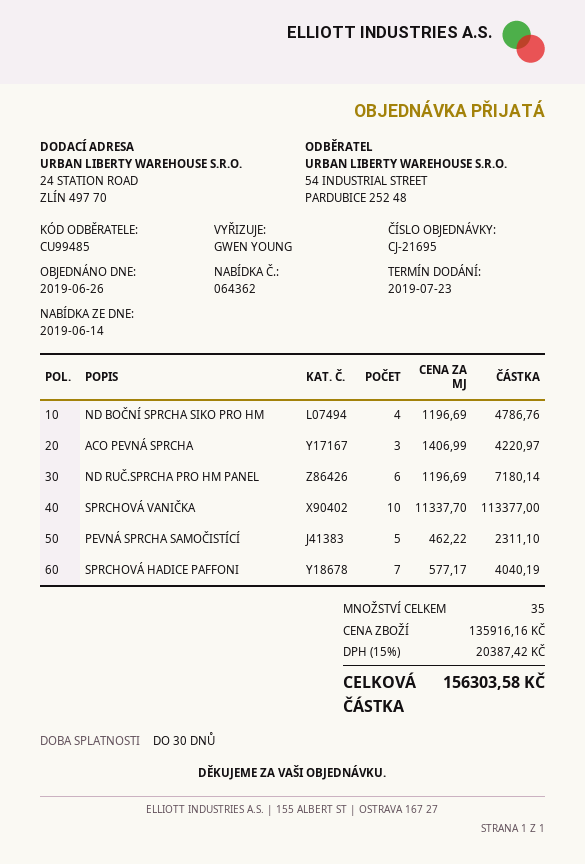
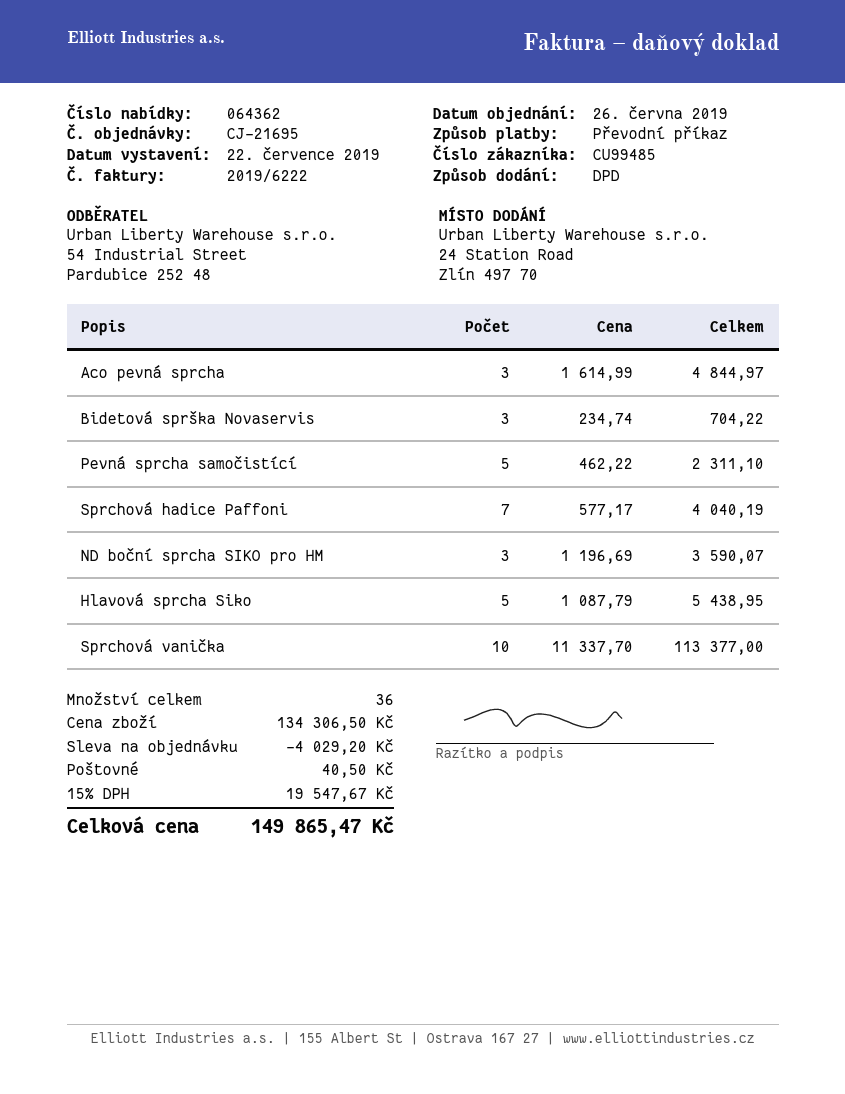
ND BOČNÍ SPRCHA SIKO PRO HM: 4 x 1196.69 = 4786.76 -> 3 x 1196.69 = 3590.07
ACO PEVNÁ SPRCHA: 3 x 1406.99 = 4220.97 -> 3 x 1614.99 = 4844.97
ND RUČ.SPRCHA PRO HM PANEL: 6 x 1196.69 = 7180.14 -> none
Bidetová sprška Novaservis: none -> 3 x 234.74 = 704.22
Hlavová sprcha Siko: none -> 5 x 1087.79 = 5438.95
total quantity: 35 -> 36
subtotal: 135916.16 -> 134306.50
discount: none -> 4029.20
shipping: none -> 40.50
tax: 15% = 20387.42 -> 15% = 19547.67
total: 156303.58 -> 149865.47

